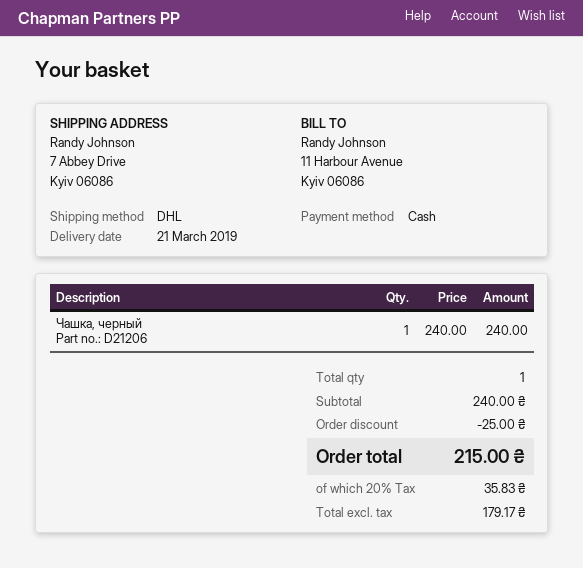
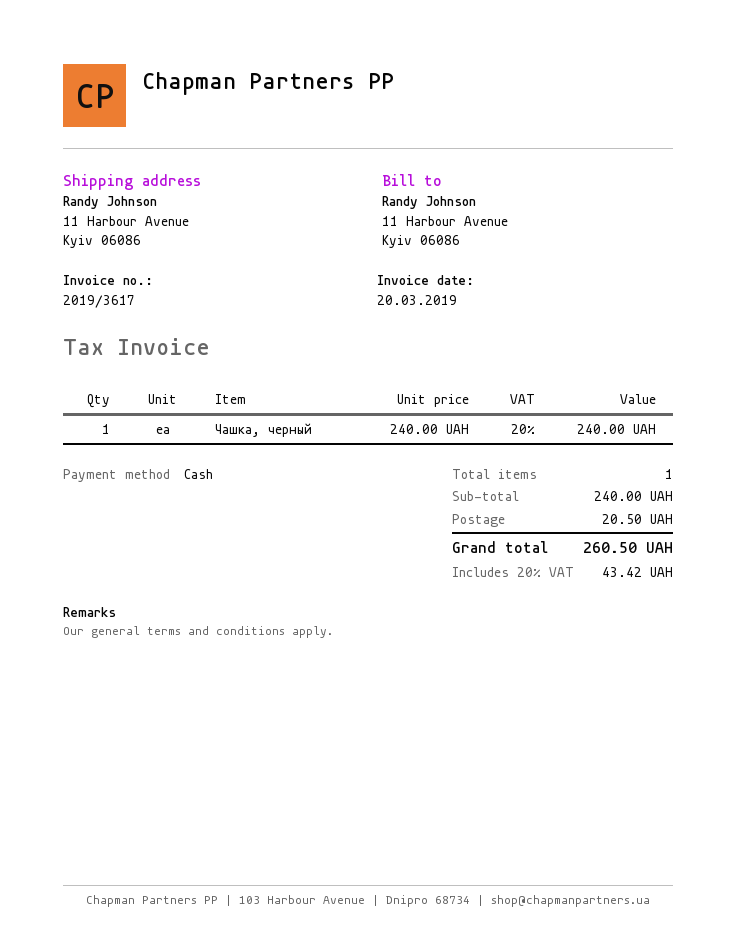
ship to: 7 Abbey Drive, Kyiv 06086 -> 11 Harbour Avenue, Kyiv 06086
discount: 25.00 -> none
shipping: none -> 20.50
tax: 20% = 35.83 -> 20% = 43.42
total: 215.00 -> 260.50

